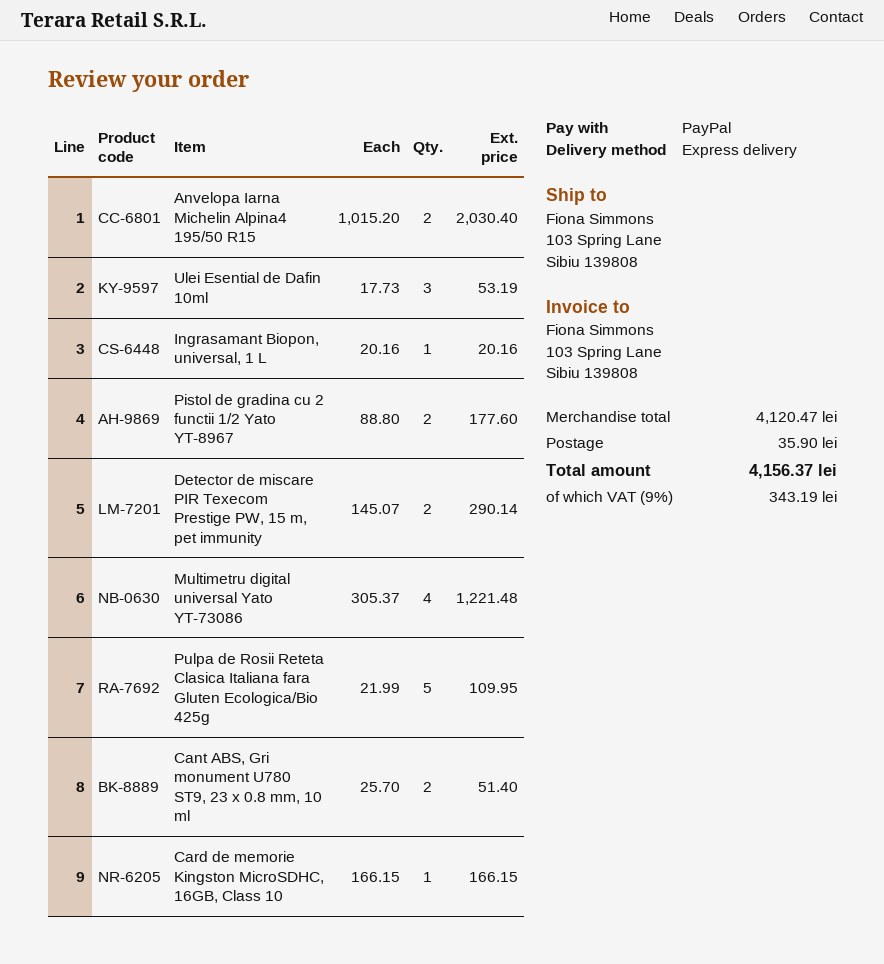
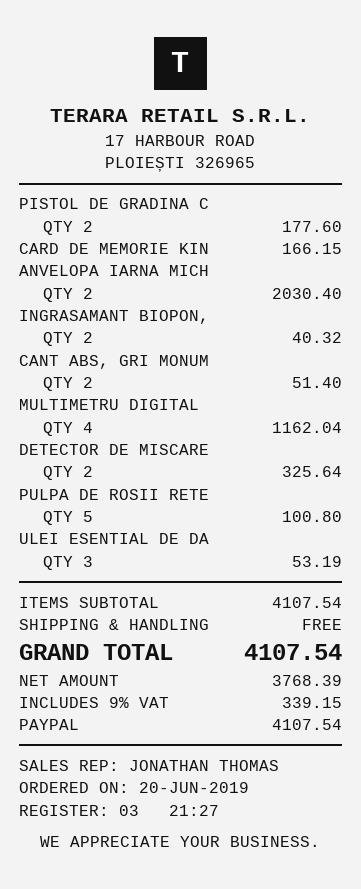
Ingrasamant Biopon, universal, 1 L: 1 for 20.16 -> 2 for 40.32
Detector de miscare PIR Texecom Prestige PW, 15 m, pet immunity: 2 for 290.14 -> 2 for 325.64
Multimetru digital universal Yato YT-73086: 4 for 1221.48 -> 4 for 1162.04
Pulpa de Rosii Reteta Clasica Italiana fara Gluten Ecologica/Bio 425g: 5 for 109.95 -> 5 for 100.80
subtotal: 4120.47 -> 4107.54
shipping: 35.90 -> 0.00
tax: 9% = 343.19 -> 9% = 339.15
total: 4156.37 -> 4107.54

